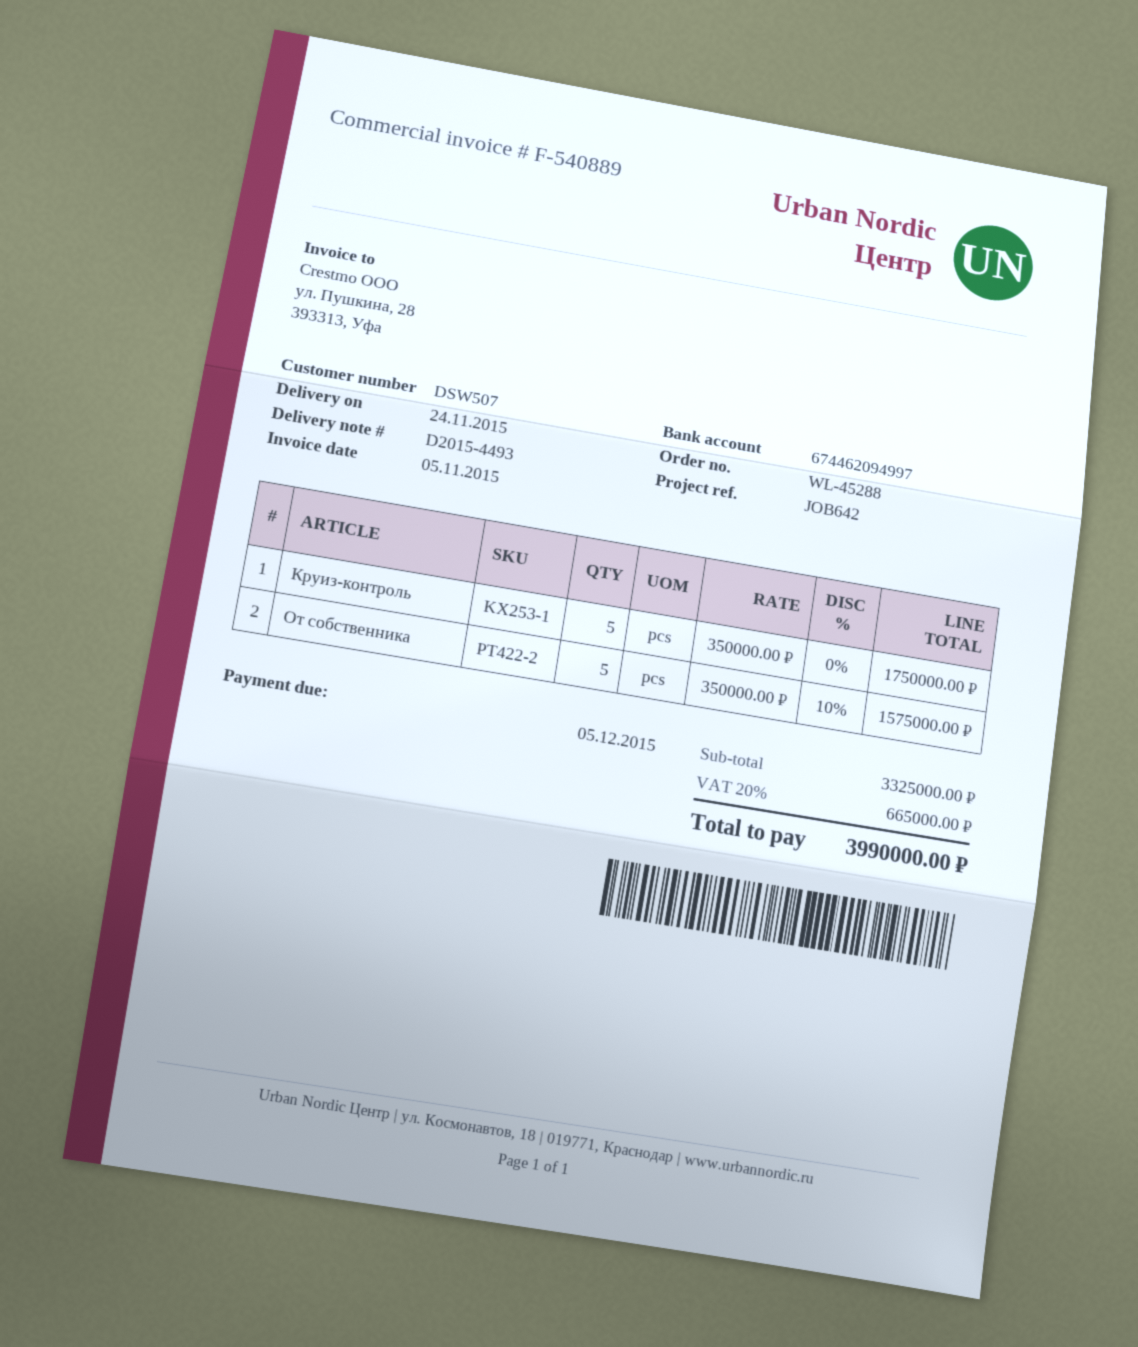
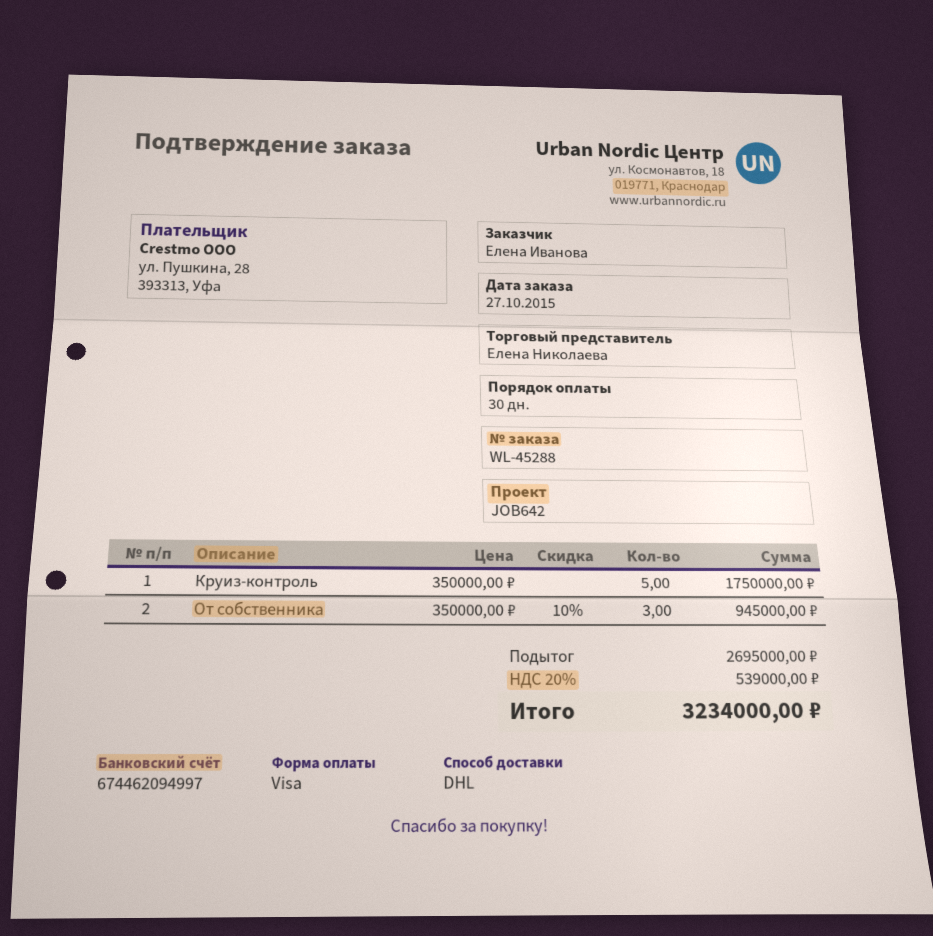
От собственника: 5 x 350000.00 - 10% = 1575000.00 -> 3 x 350000.00 - 10% = 945000.00
subtotal: 3325000.00 -> 2695000.00
tax: 20% = 665000.00 -> 20% = 539000.00
total: 3990000.00 -> 3234000.00

